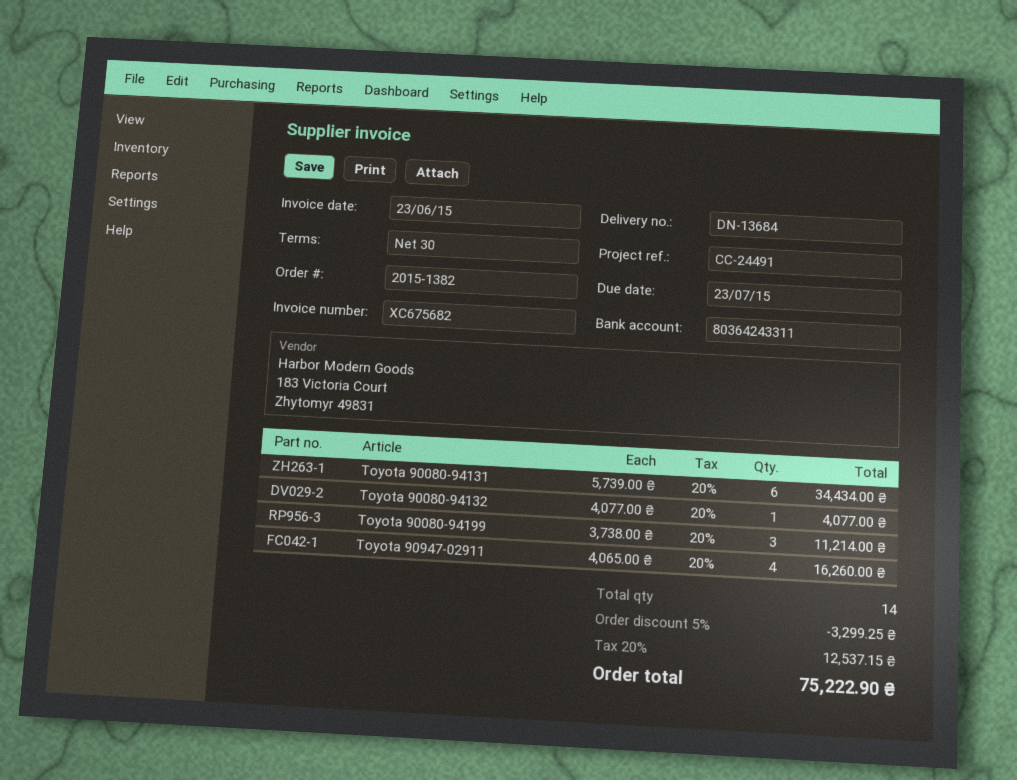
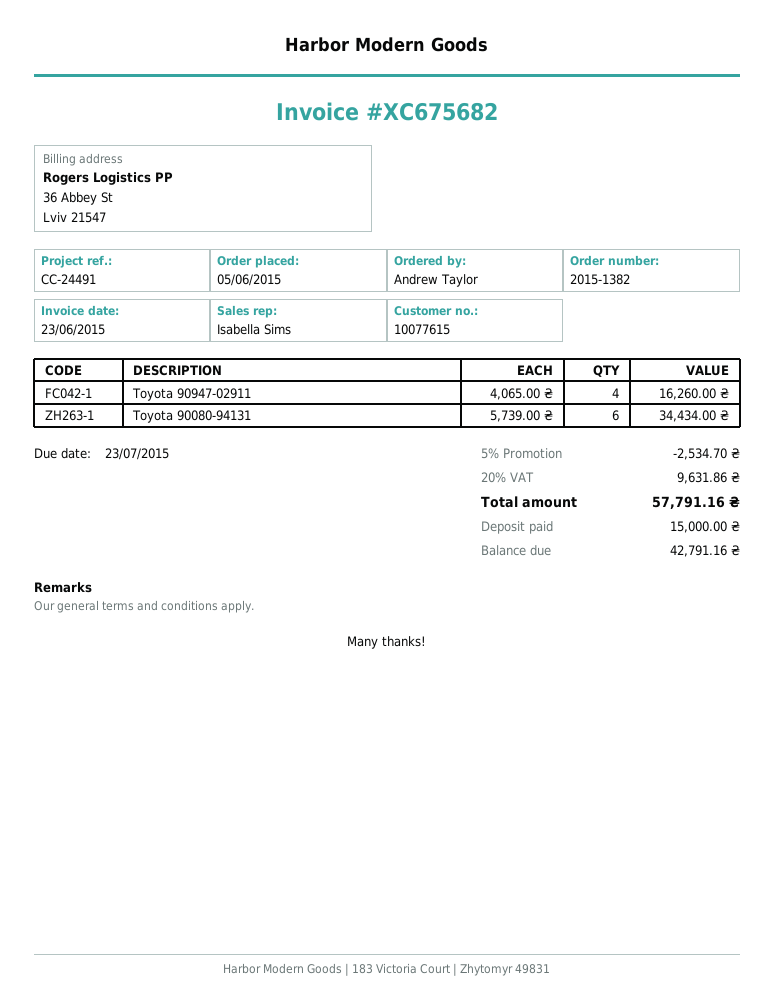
Toyota 90080-94132: 1 x 4077.00 = 4077.00 -> none
Toyota 90080-94199: 3 x 3738.00 = 11214.00 -> none
discount: 5% = 3299.25 -> 5% = 2534.70
tax: 20% = 12537.15 -> 20% = 9631.86
total: 75222.90 -> 57791.16

